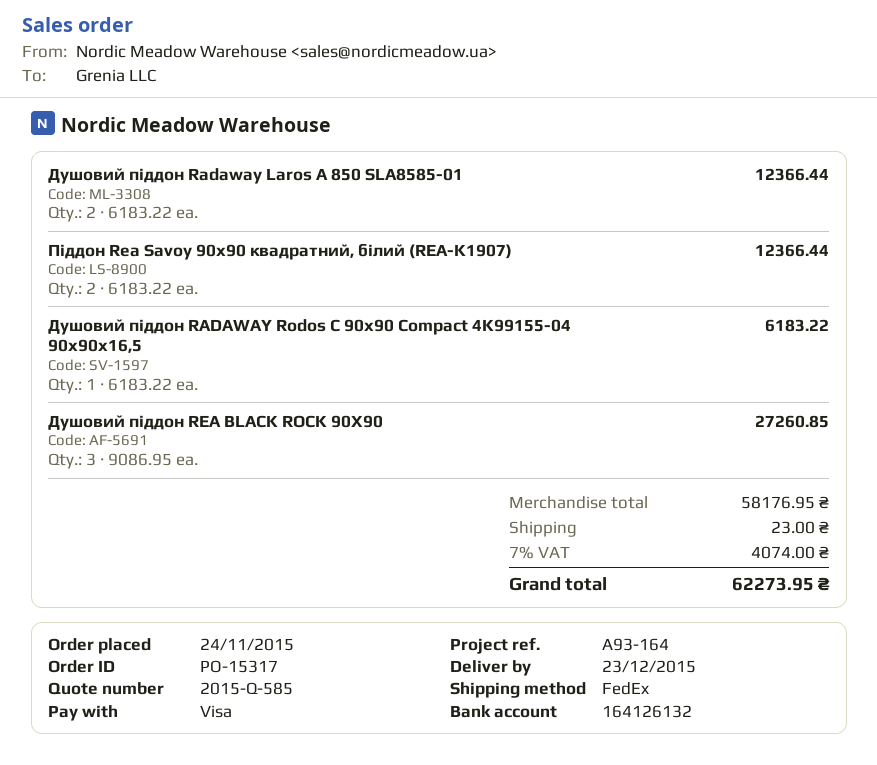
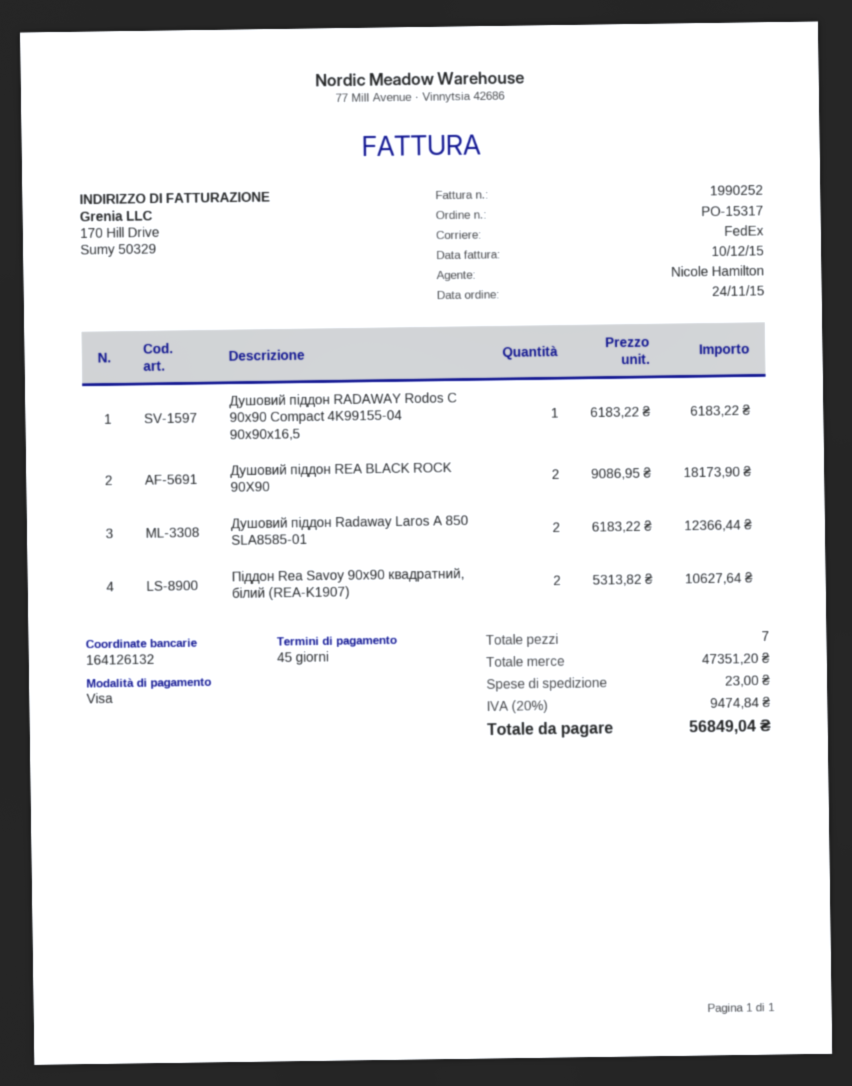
Піддон Rea Savoy 90x90 квадратний, білий (REA-K1907): 2 x 6183.22 = 12366.44 -> 2 x 5313.82 = 10627.64
Душовий піддон REA BLACK ROCK 90X90: 3 x 9086.95 = 27260.85 -> 2 x 9086.95 = 18173.90
subtotal: 58176.95 -> 47351.20
tax: 7% = 4074.00 -> 20% = 9474.84
total: 62273.95 -> 56849.04

